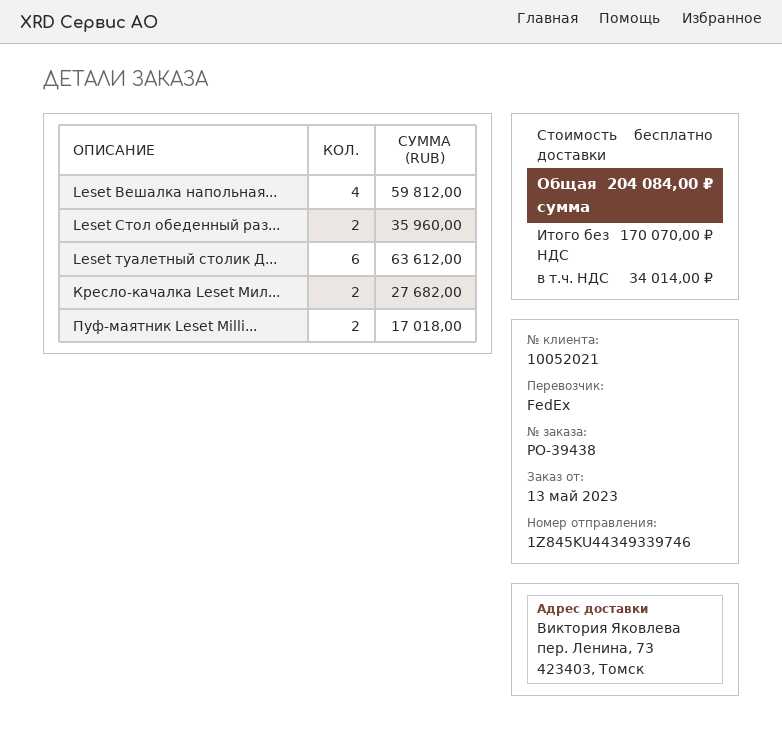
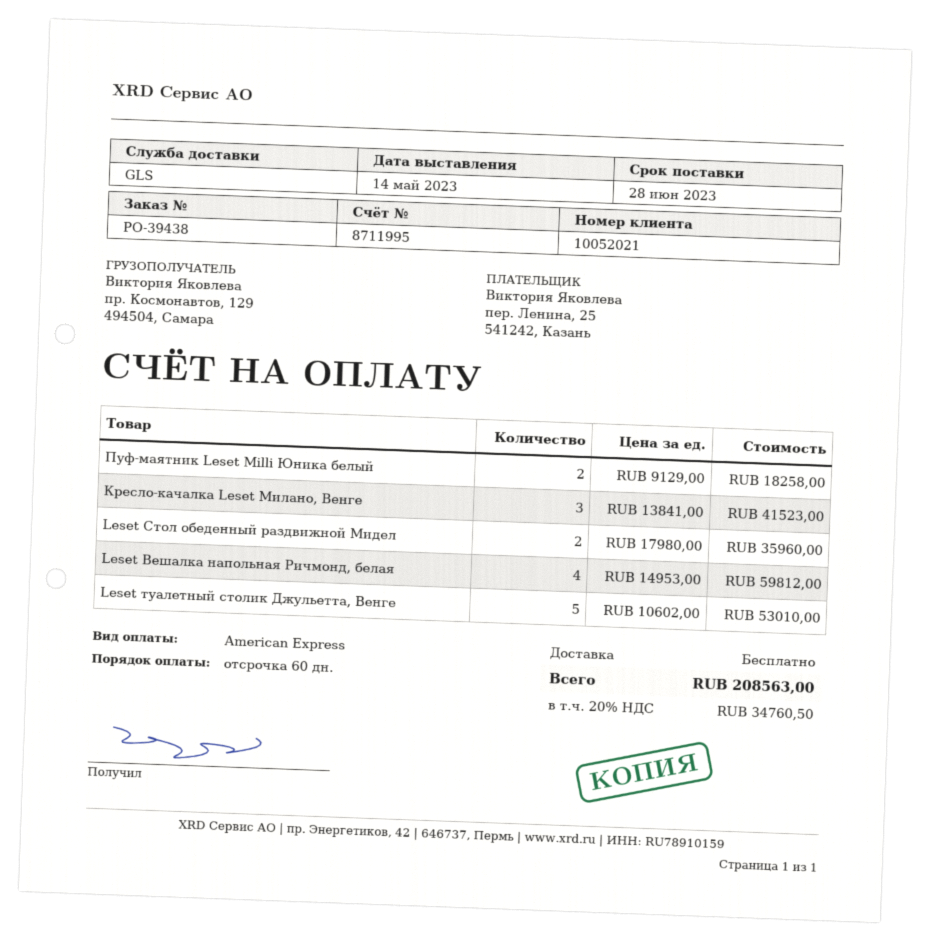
shipping method: FedEx -> GLS
ship to: пер. Ленина, 73, 423403, Томск -> пр. Космонавтов, 129, 494504, Самара
Leset туалетный столик Д...: 6 for 63612.00 -> 5 for 53010.00
Кресло-качалка Leset Мил...: 2 for 27682.00 -> 3 for 41523.00
Пуф-маятник Leset Milli...: 2 for 17018.00 -> 2 for 18258.00
tax: 34014.00 -> 34760.50
total: 204084.00 -> 208563.00

